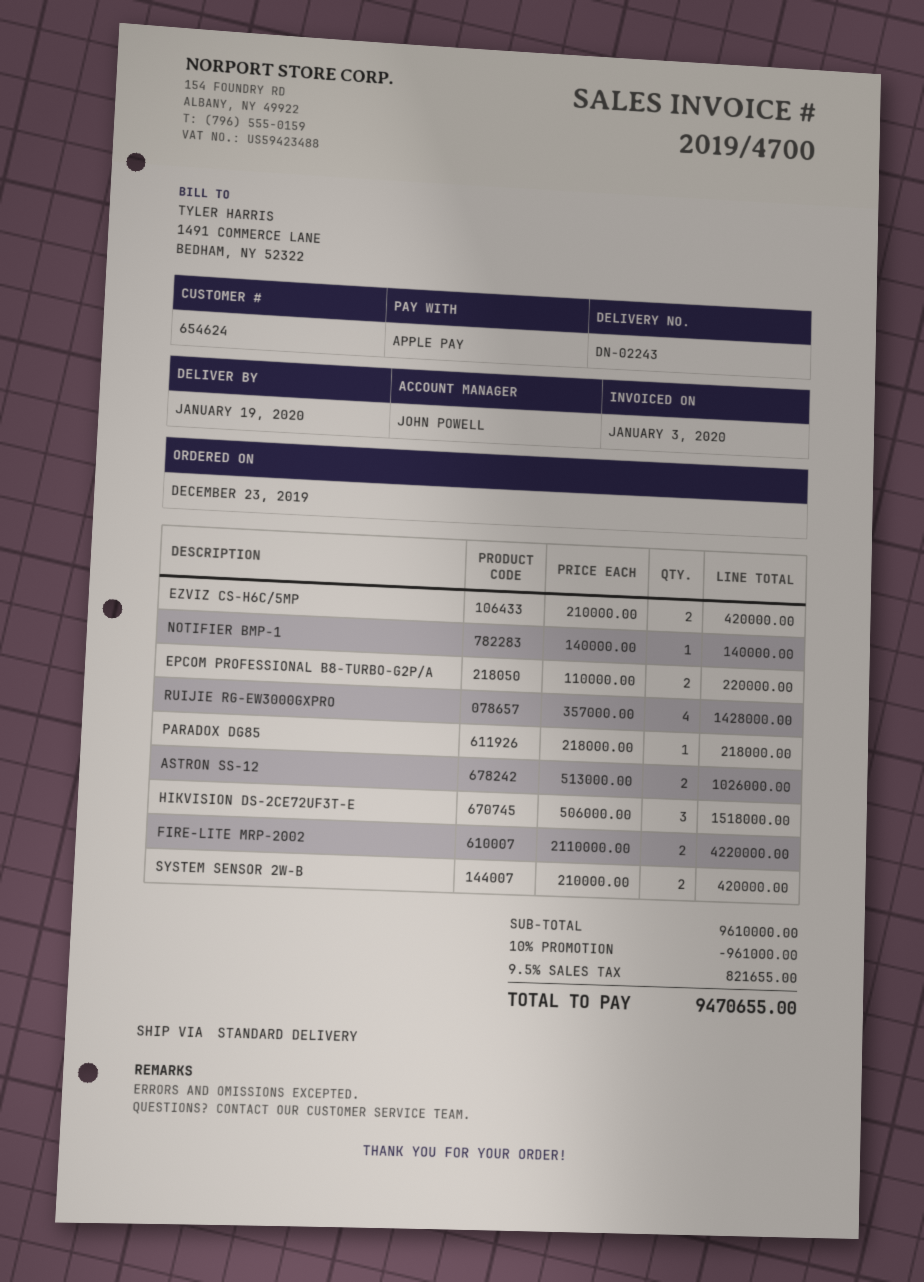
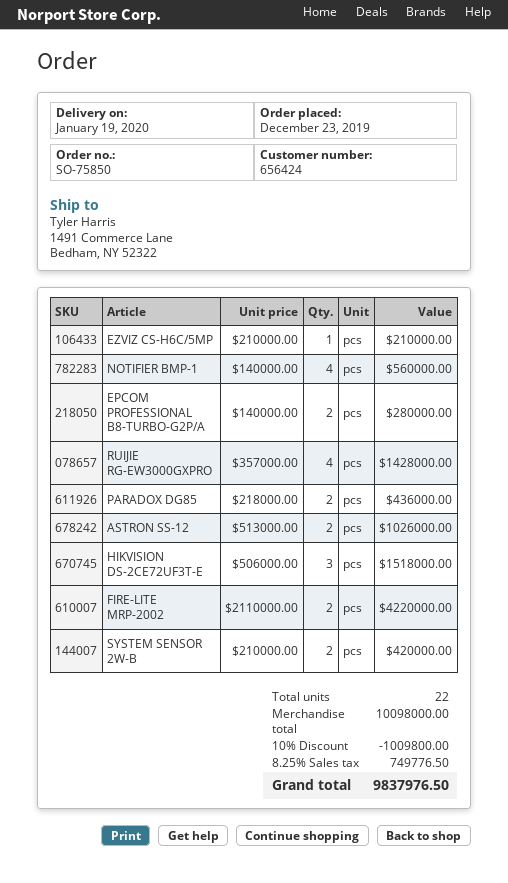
customer number: 654624 -> 656424
EZVIZ CS-H6C/5MP: 2 x 210000.00 = 420000.00 -> 1 x 210000.00 = 210000.00
NOTIFIER BMP-1: 1 x 140000.00 = 140000.00 -> 4 x 140000.00 = 560000.00
EPCOM PROFESSIONAL B8-TURBO-G2P/A: 2 x 110000.00 = 220000.00 -> 2 x 140000.00 = 280000.00
PARADOX DG85: 1 x 218000.00 = 218000.00 -> 2 x 218000.00 = 436000.00
subtotal: 9610000.00 -> 10098000.00
discount: 10% = 961000.00 -> 10% = 1009800.00
tax: 9.5% = 821655.00 -> 8.25% = 749776.50
total: 9470655.00 -> 9837976.50

